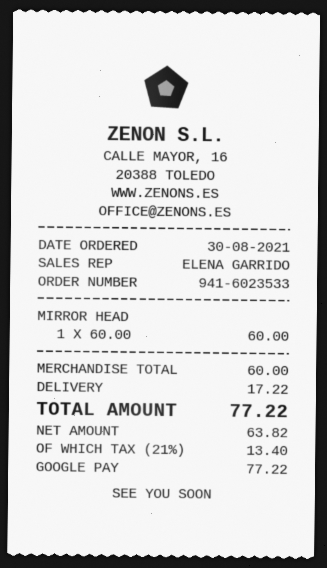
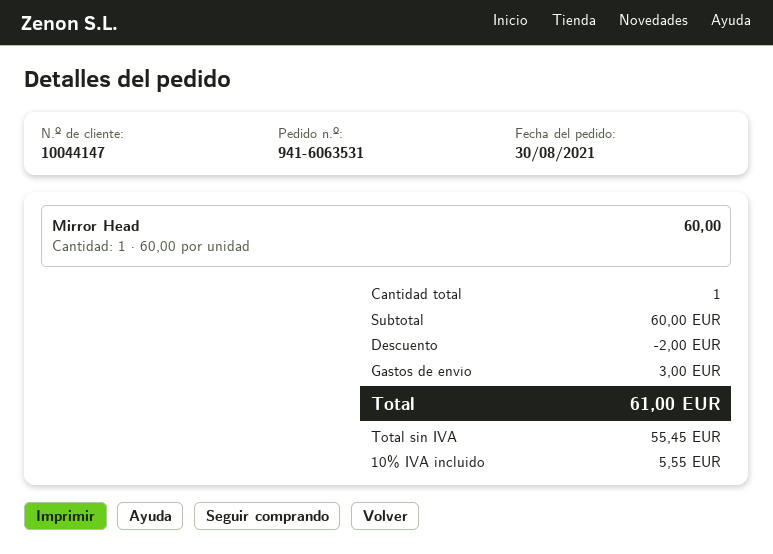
order number: 941-6023533 -> 941-6063531
discount: none -> 2.00
shipping: 17.22 -> 3.00
net: 63.82 -> 55.45
tax: 21% = 13.40 -> 10% = 5.55
total: 77.22 -> 61.00

